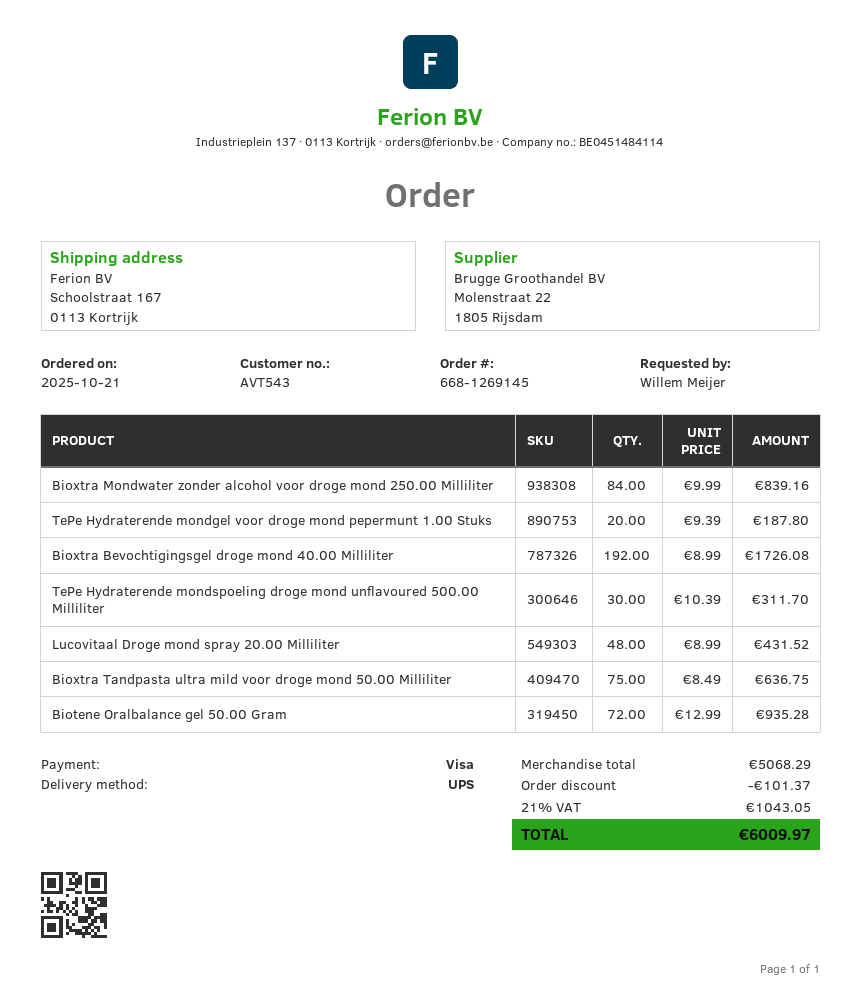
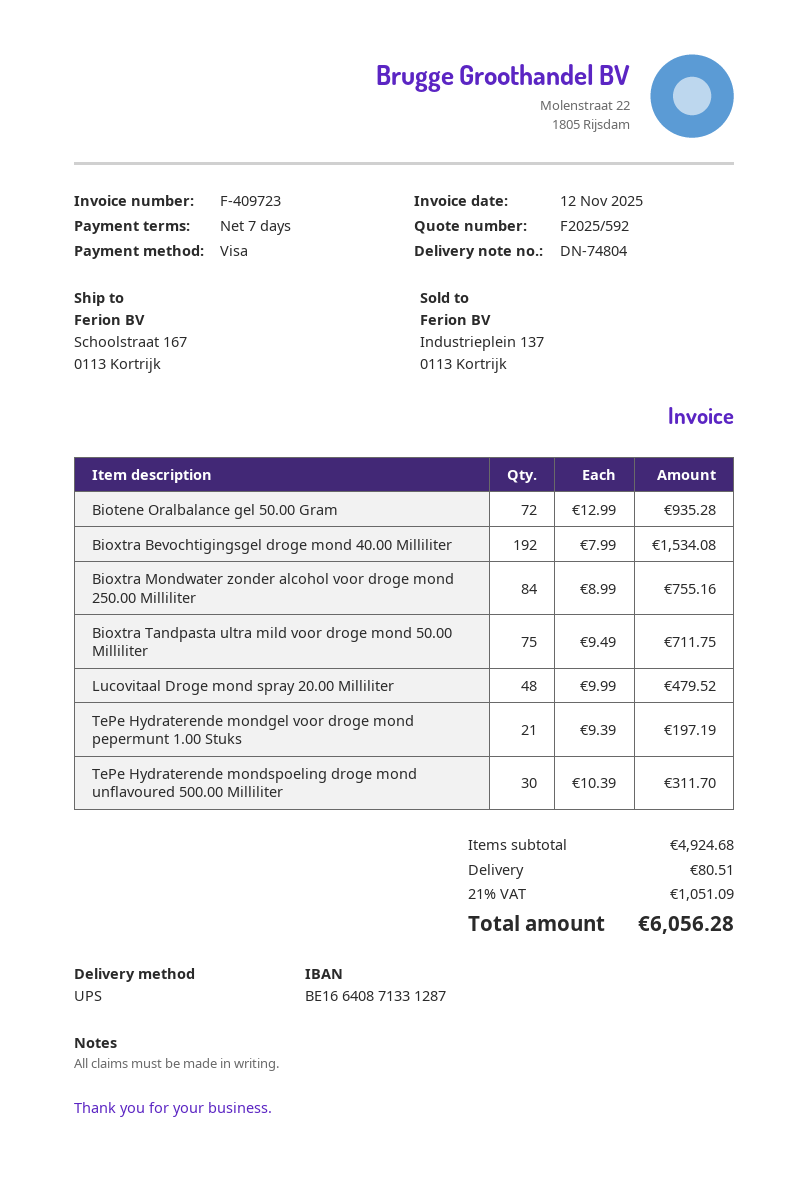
Bioxtra Mondwater zonder alcohol voor droge mond 250.00 Milliliter: 84 x 9.99 = 839.16 -> 84 x 8.99 = 755.16
TePe Hydraterende mondgel voor droge mond pepermunt 1.00 Stuks: 20 x 9.39 = 187.80 -> 21 x 9.39 = 197.19
Bioxtra Bevochtigingsgel droge mond 40.00 Milliliter: 192 x 8.99 = 1726.08 -> 192 x 7.99 = 1534.08
Lucovitaal Droge mond spray 20.00 Milliliter: 48 x 8.99 = 431.52 -> 48 x 9.99 = 479.52
Bioxtra Tandpasta ultra mild voor droge mond 50.00 Milliliter: 75 x 8.49 = 636.75 -> 75 x 9.49 = 711.75
subtotal: 5068.29 -> 4924.68
discount: 101.37 -> none
shipping: none -> 80.51
tax: 21% = 1043.05 -> 21% = 1051.09
total: 6009.97 -> 6056.28

